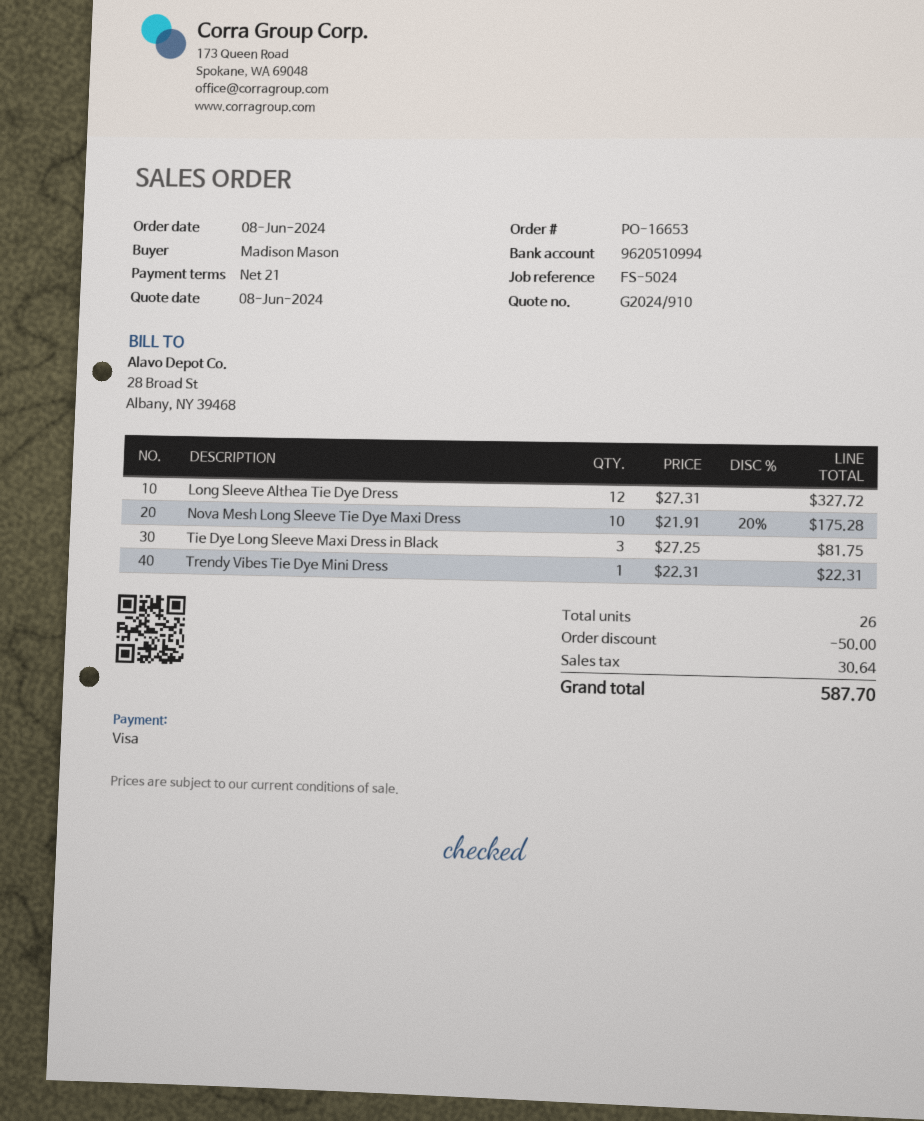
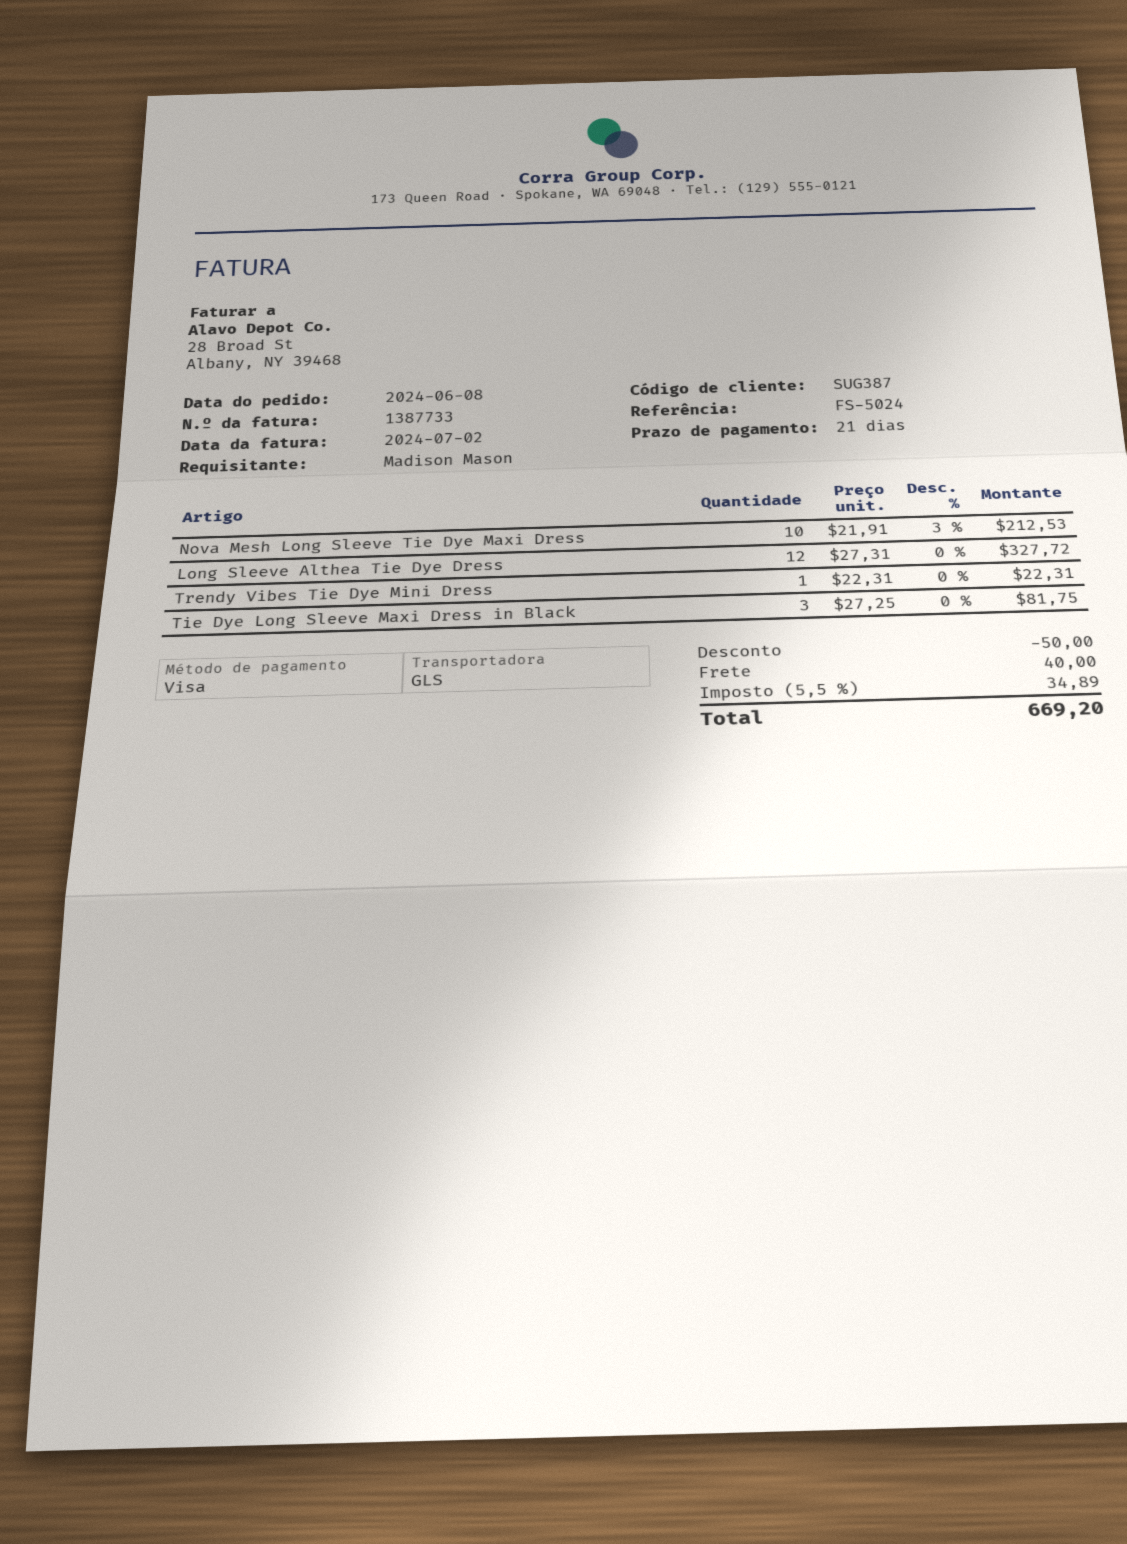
Nova Mesh Long Sleeve Tie Dye Maxi Dress: 10 x 21.91 - 20% = 175.28 -> 10 x 21.91 - 3% = 212.53
shipping: none -> 40.00
tax: 30.64 -> 34.89
total: 587.70 -> 669.20

